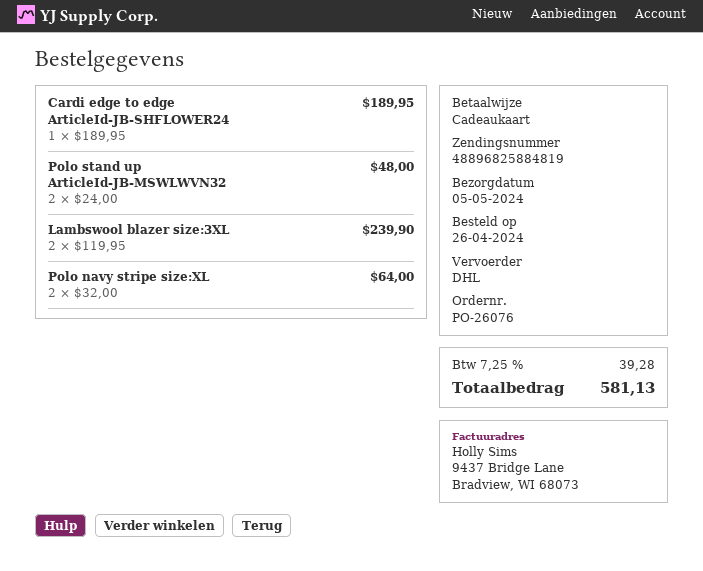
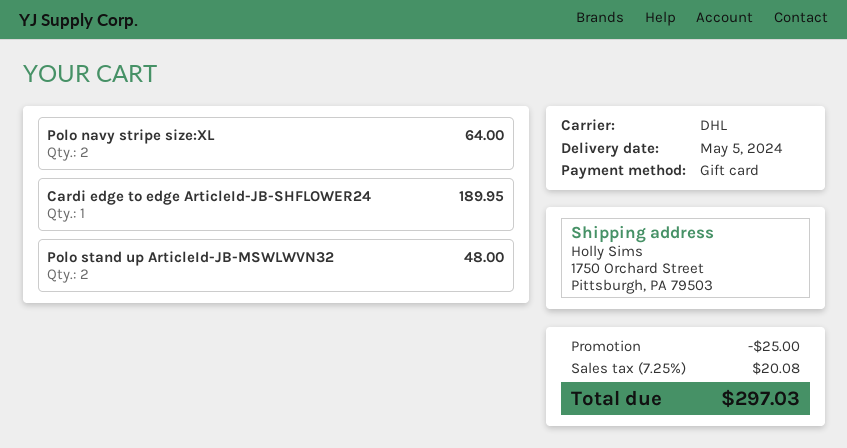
Lambswool blazer size:3XL: 2 for 239.90 -> none
discount: none -> 25.00
tax: 7.25% = 39.28 -> 7.25% = 20.08
total: 581.13 -> 297.03

